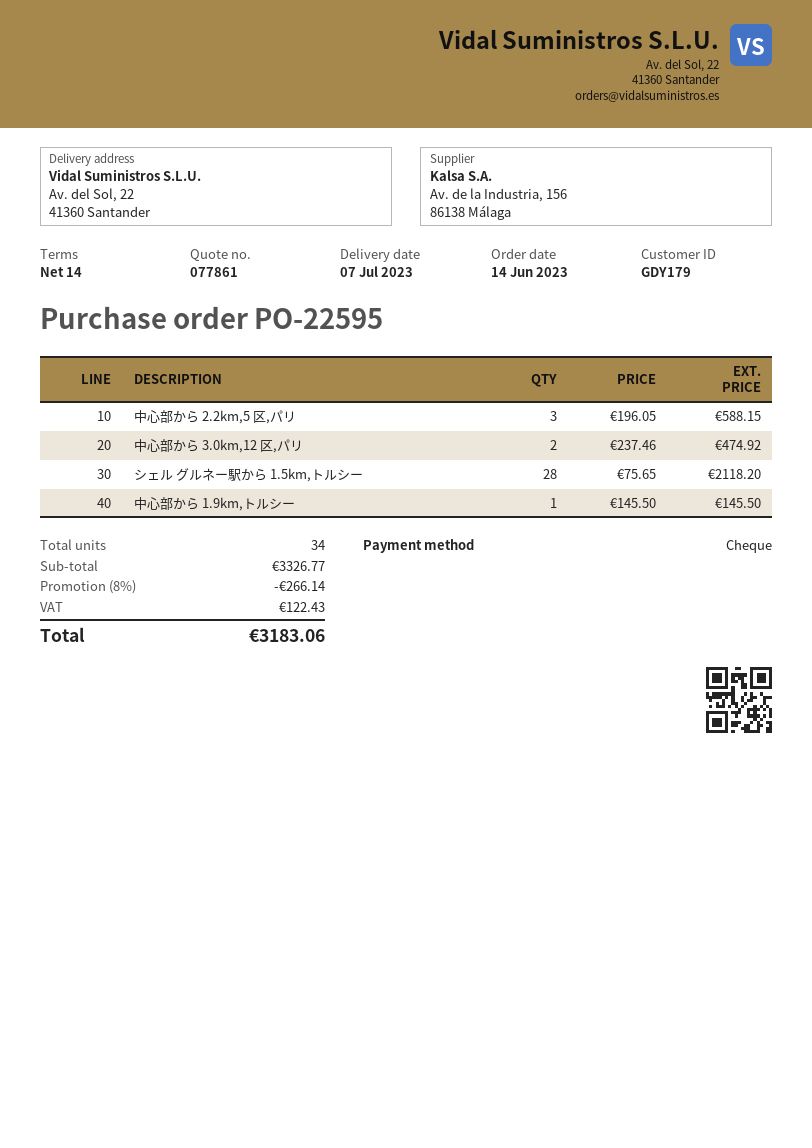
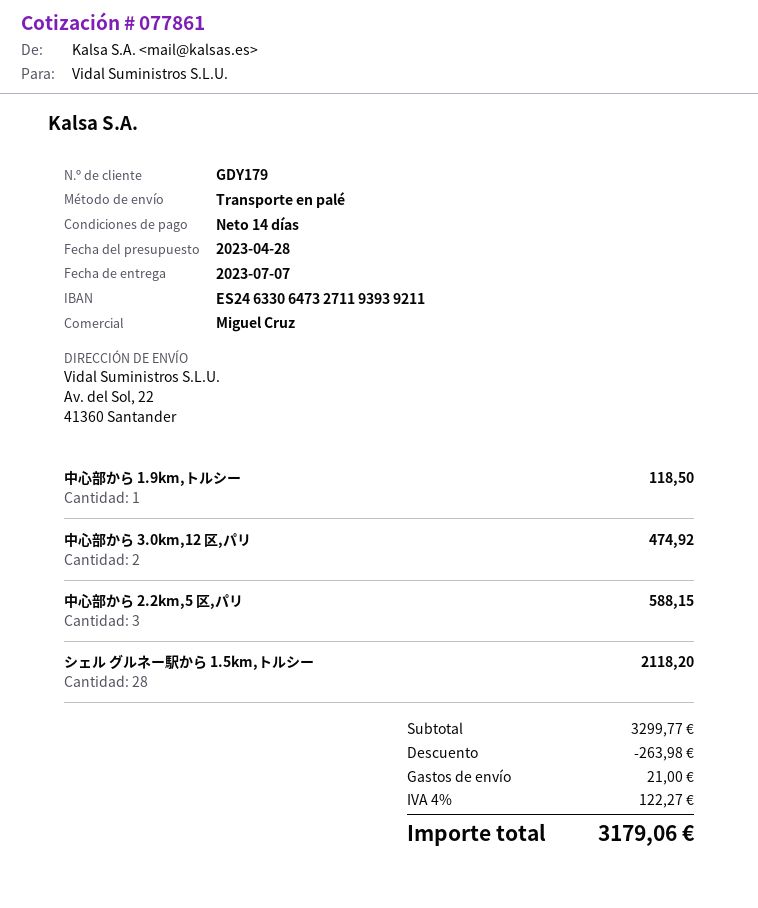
中心部から 1.9km,トルシー: 1 for 145.50 -> 1 for 118.50
subtotal: 3326.77 -> 3299.77
discount: 266.14 -> 263.98
shipping: none -> 21.00
tax: 122.43 -> 122.27
total: 3183.06 -> 3179.06

